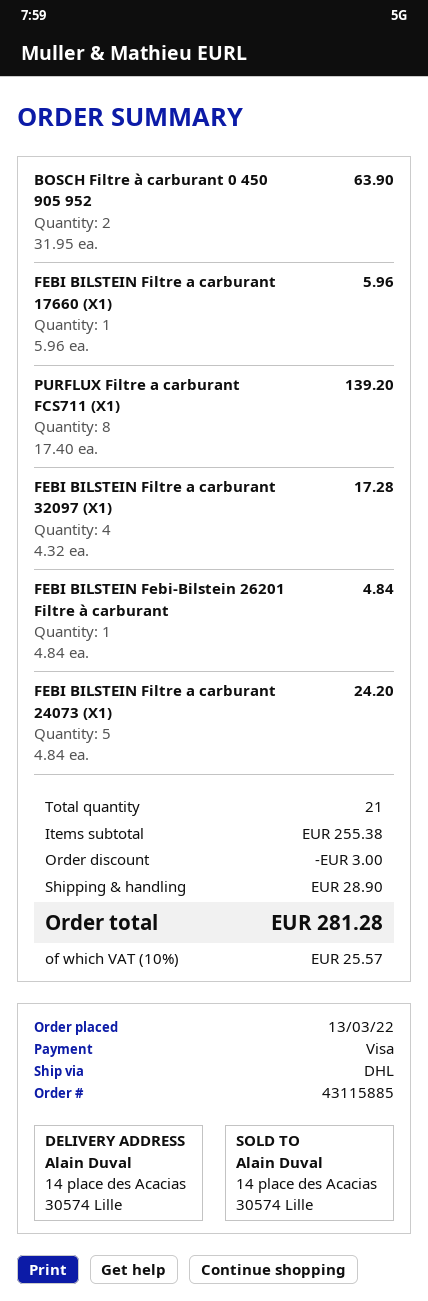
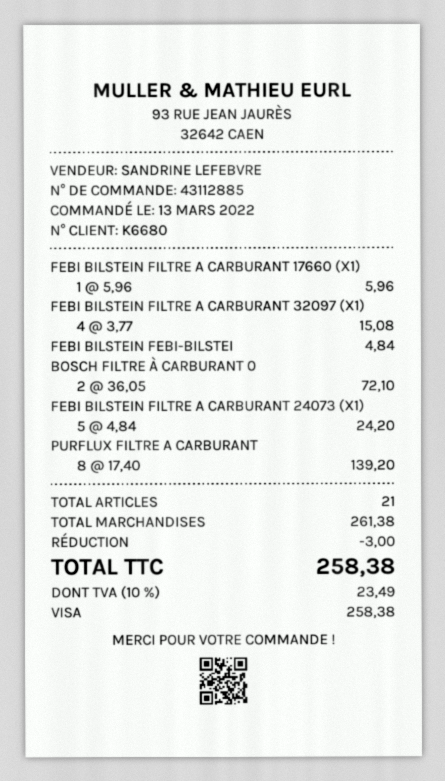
order number: 43115885 -> 43112885
BOSCH Filtre à carburant 0 450 905 952: 2 x 31.95 = 63.90 -> 2 x 36.05 = 72.10
FEBI BILSTEIN Filtre a carburant 32097 (X1): 4 x 4.32 = 17.28 -> 4 x 3.77 = 15.08
subtotal: 255.38 -> 261.38
shipping: 28.90 -> none
tax: 10% = 25.57 -> 10% = 23.49
total: 281.28 -> 258.38

